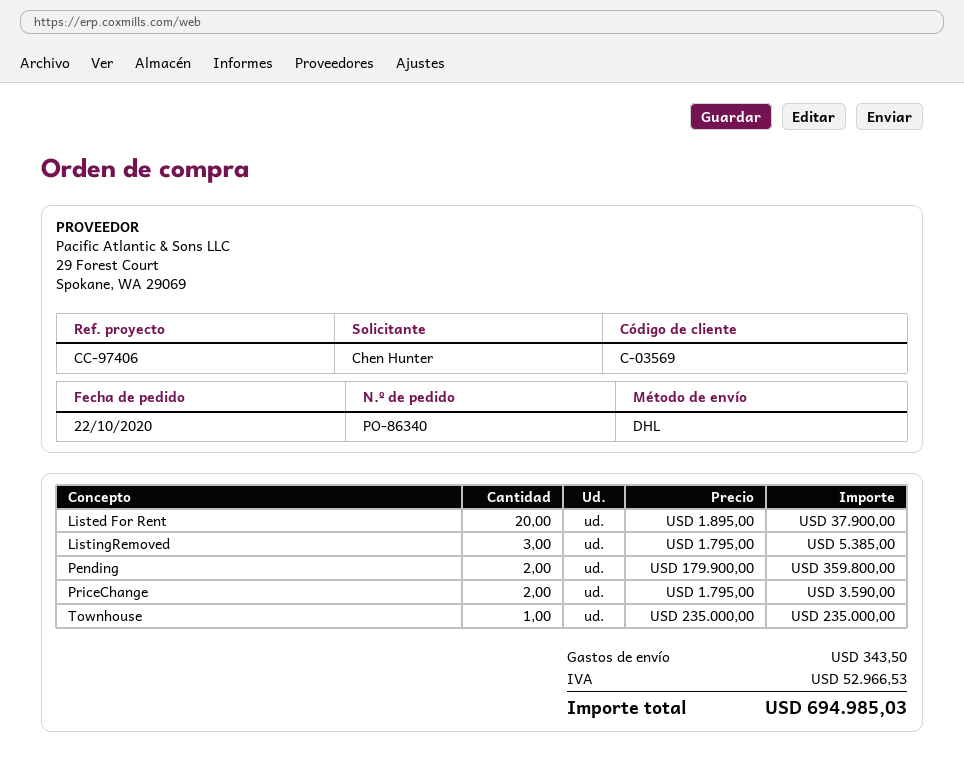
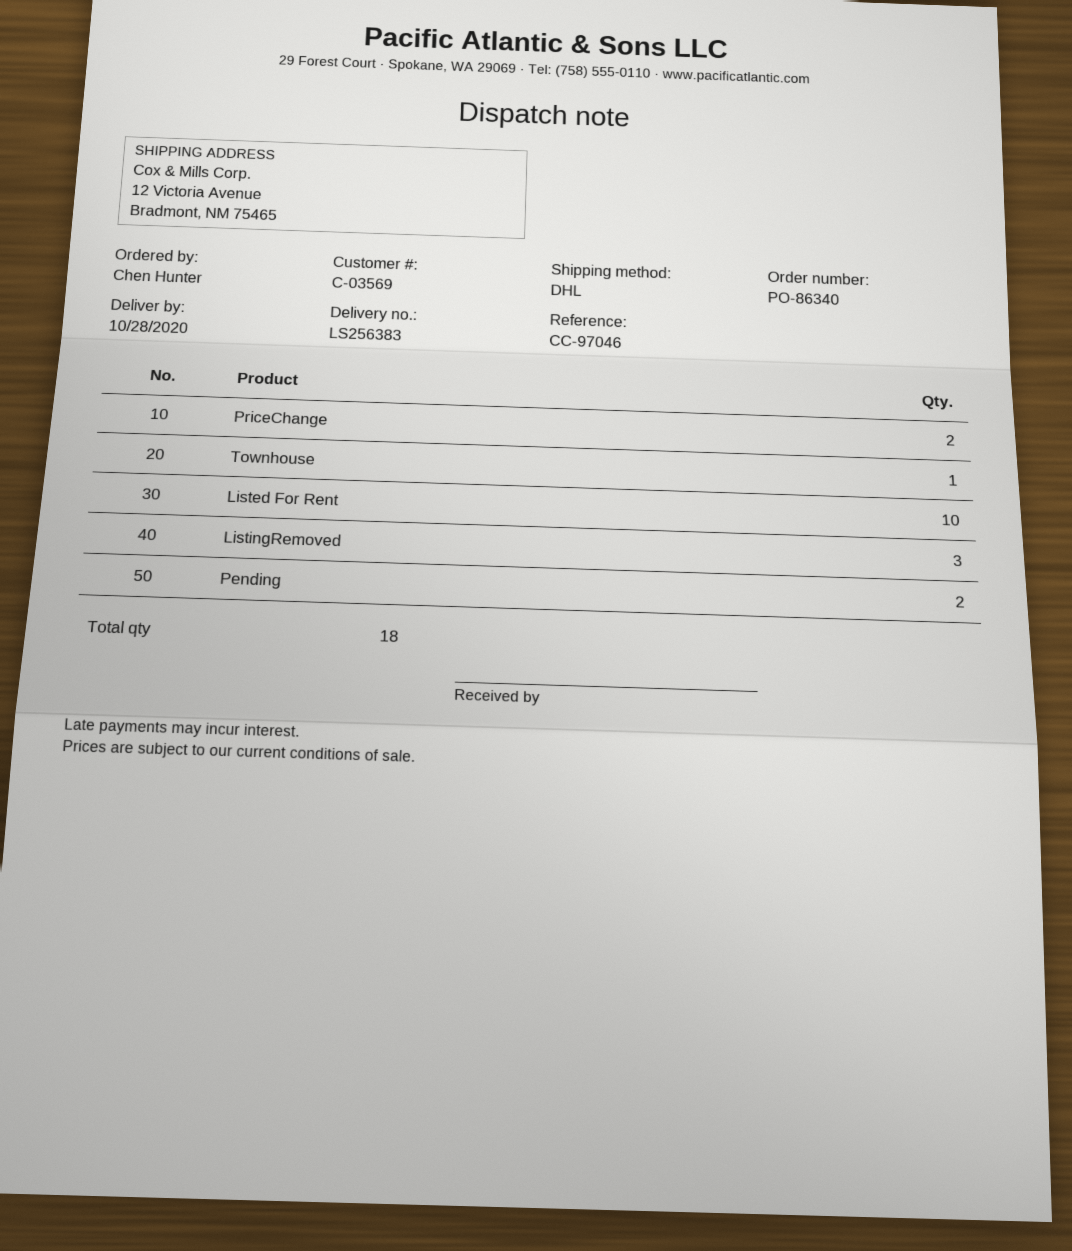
reference: CC-97406 -> CC-97046
Listed For Rent: 20 -> 10

